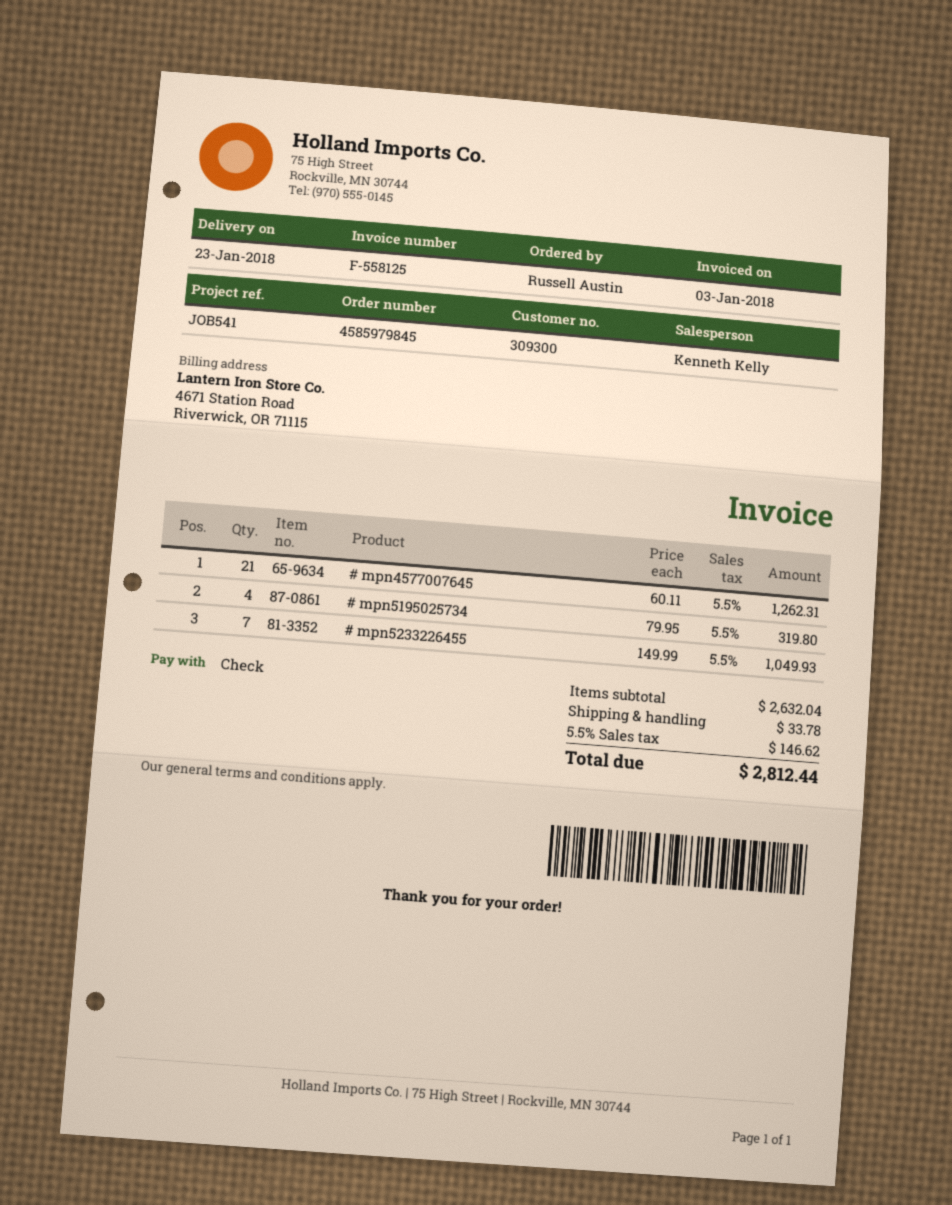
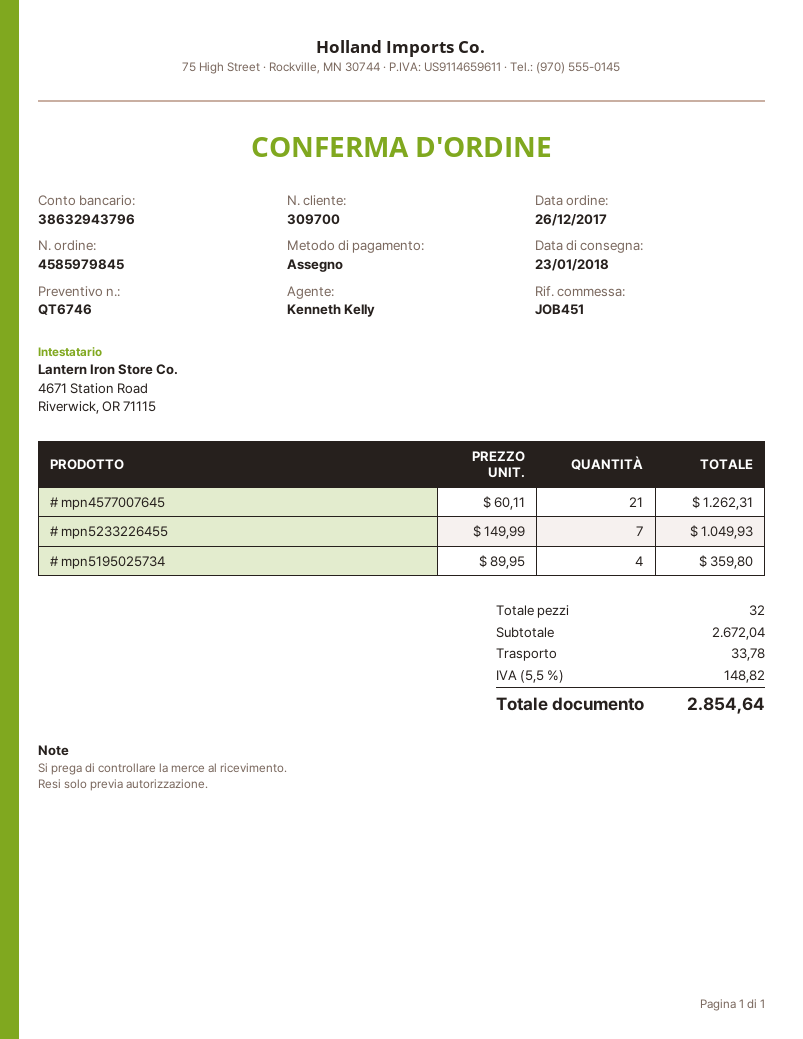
customer number: 309300 -> 309700
reference: JOB541 -> JOB451
# mpn5195025734: 4 x 79.95 = 319.80 -> 4 x 89.95 = 359.80
subtotal: 2632.04 -> 2672.04
tax: 5.5% = 146.62 -> 5.5% = 148.82
total: 2812.44 -> 2854.64

